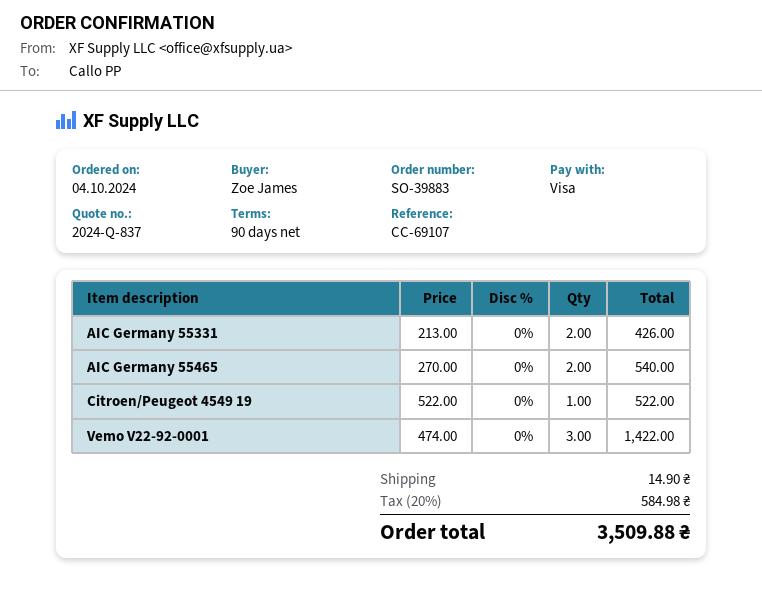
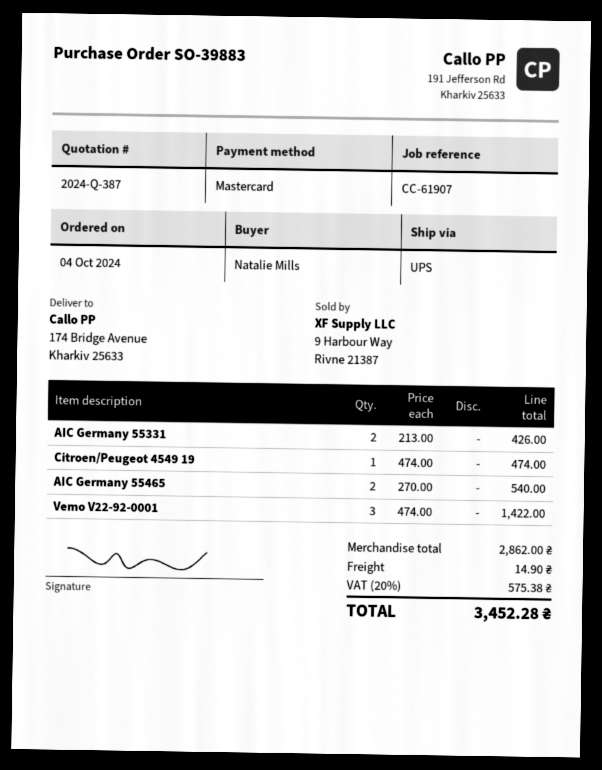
quote number: 2024-Q-837 -> 2024-Q-387
reference: CC-69107 -> CC-61907
ordered by: Zoe James -> Natalie Mills
payment method: Visa -> Mastercard
Citroen/Peugeot 4549 19: 1 x 522.00 = 522.00 -> 1 x 474.00 = 474.00
tax: 20% = 584.98 -> 20% = 575.38
total: 3509.88 -> 3452.28

